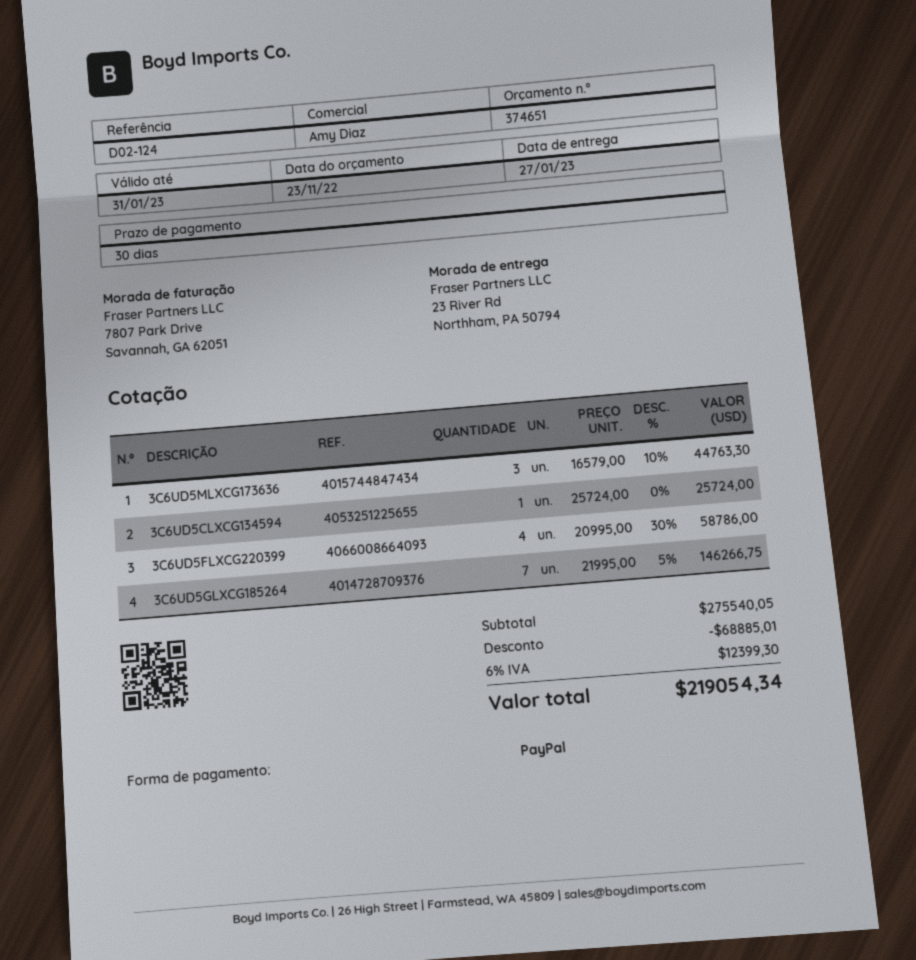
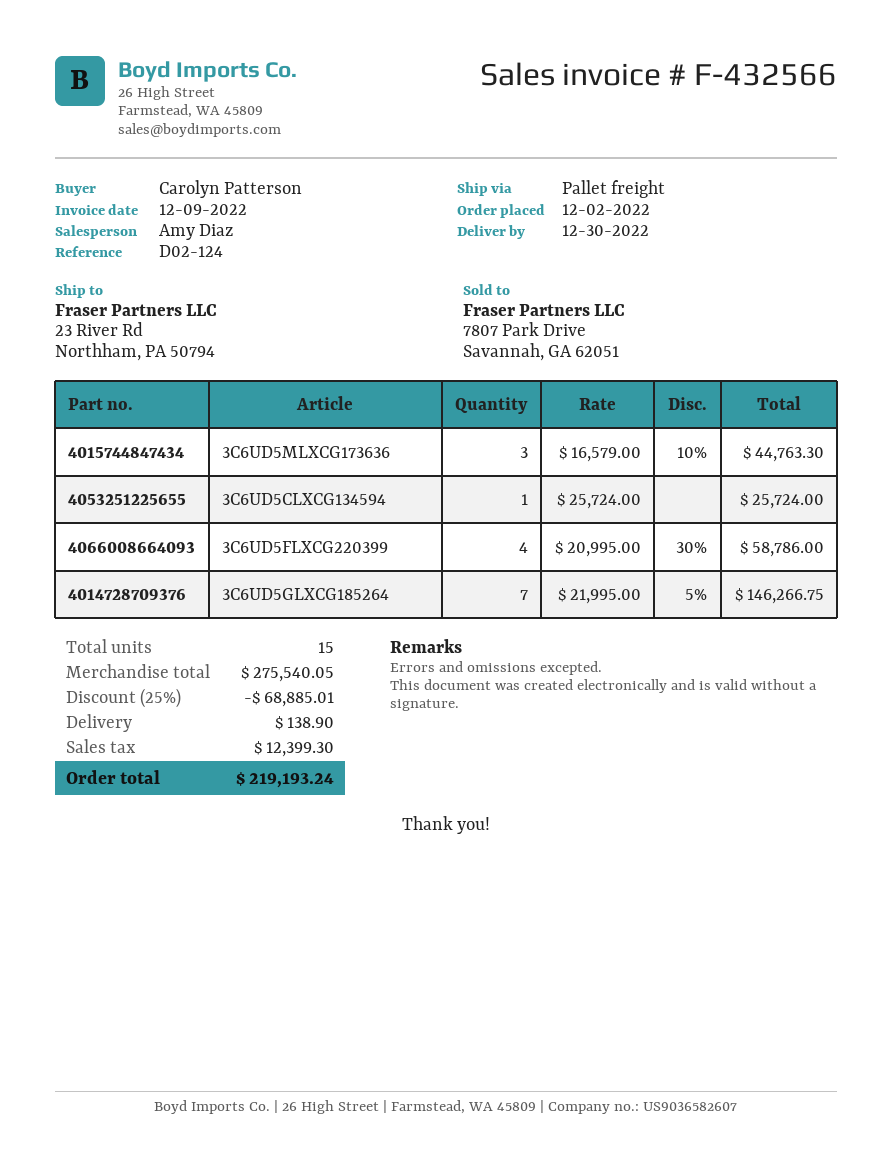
delivery date: 2023-01-27 -> 2022-12-30
shipping: none -> 138.90
total: 219054.34 -> 219193.24

